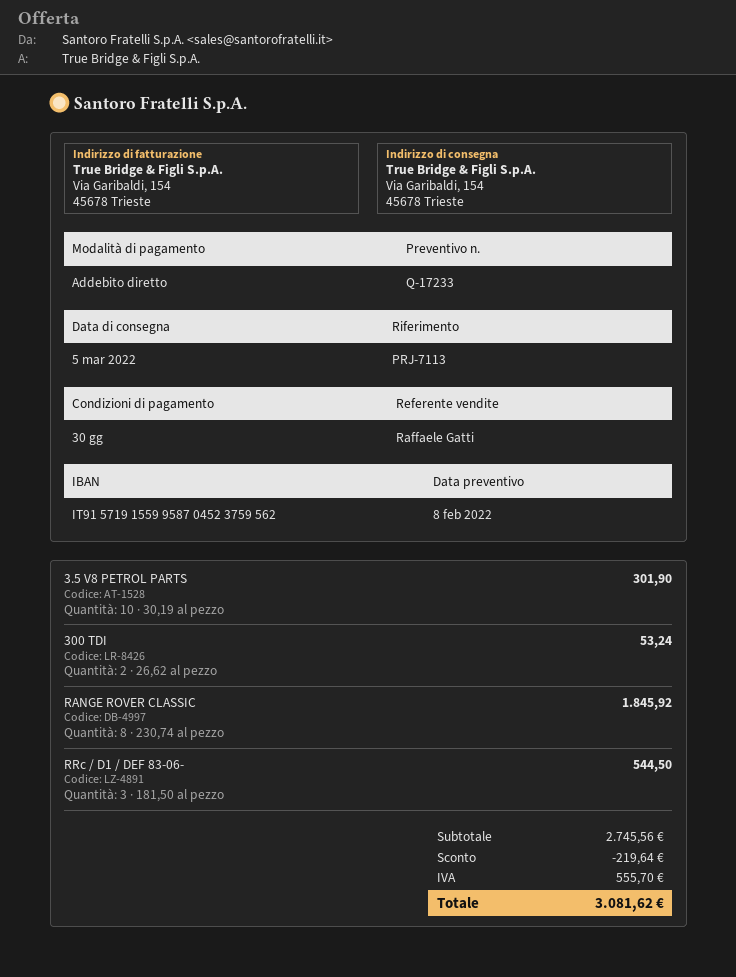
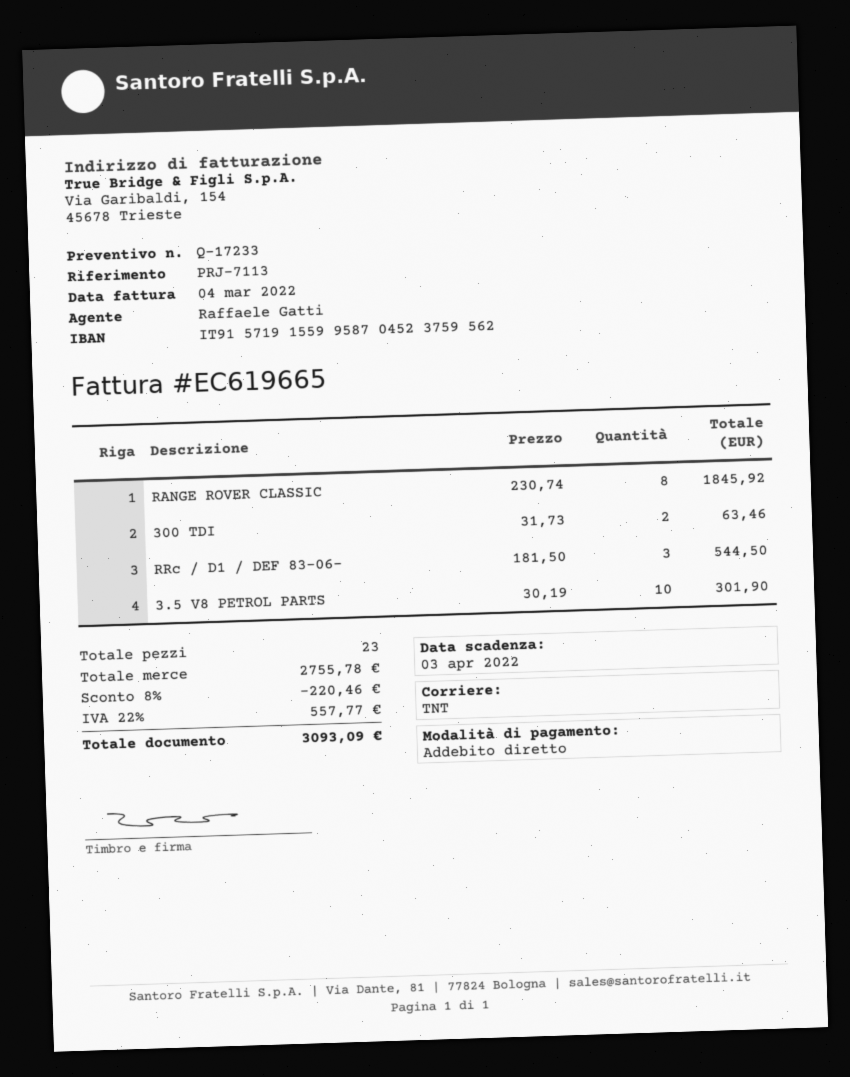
300 TDI: 2 x 26.62 = 53.24 -> 2 x 31.73 = 63.46
subtotal: 2745.56 -> 2755.78
discount: 219.64 -> 220.46
tax: 555.70 -> 557.77
total: 3081.62 -> 3093.09

